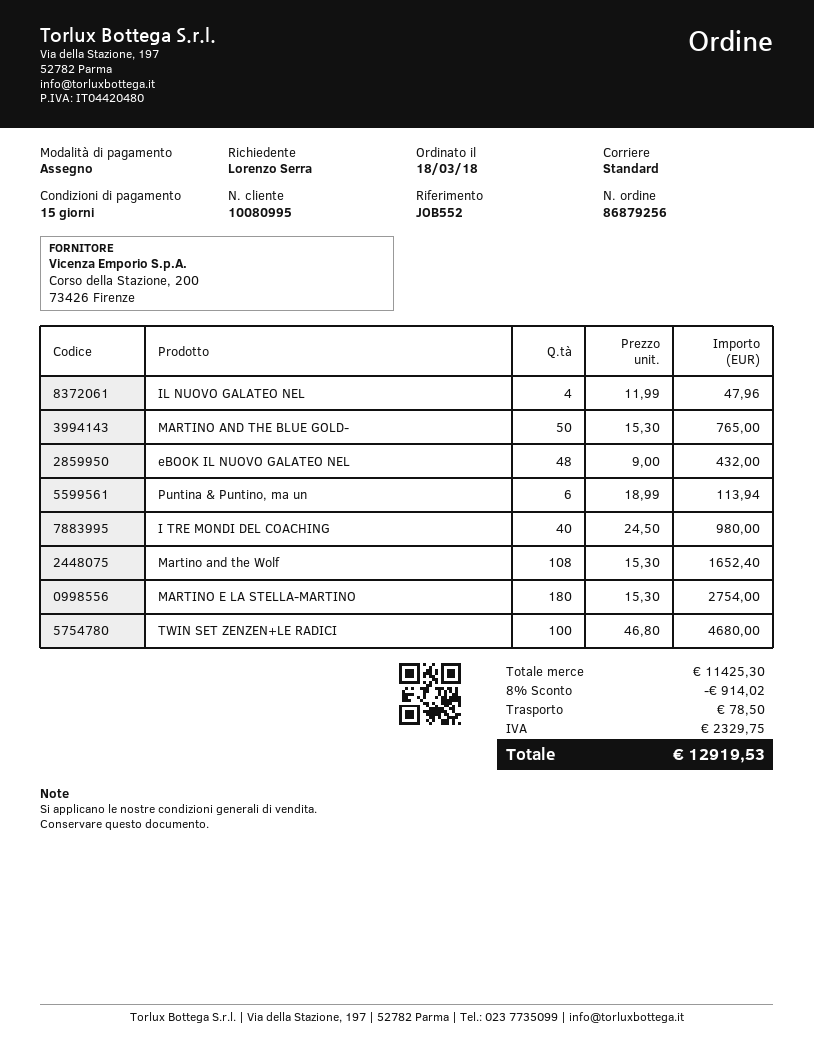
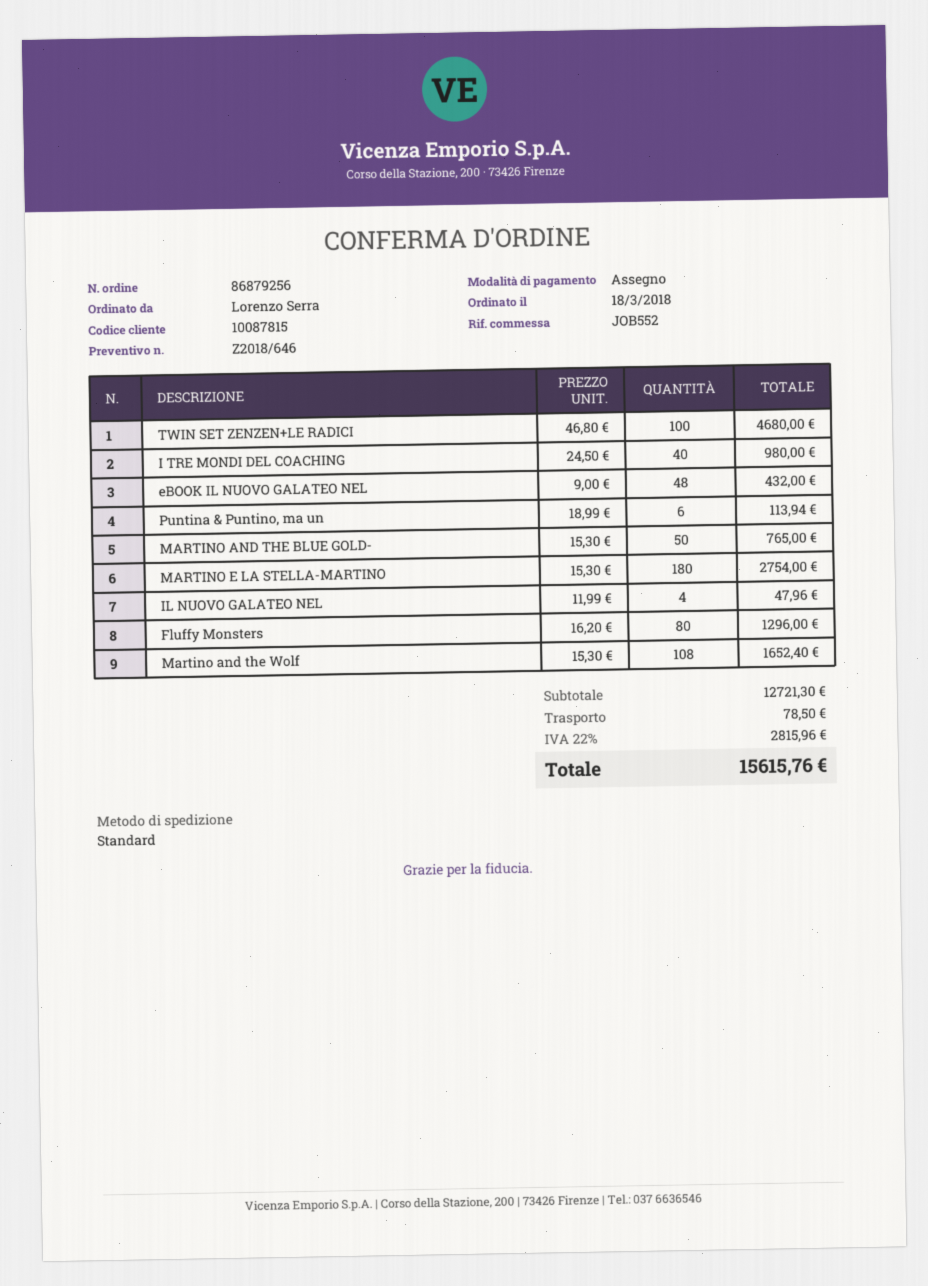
customer number: 10080995 -> 10087815
Fluffy Monsters: none -> 80 x 16.20 = 1296.00
subtotal: 11425.30 -> 12721.30
discount: 8% = 914.02 -> none
tax: 2329.75 -> 2815.96
total: 12919.53 -> 15615.76

